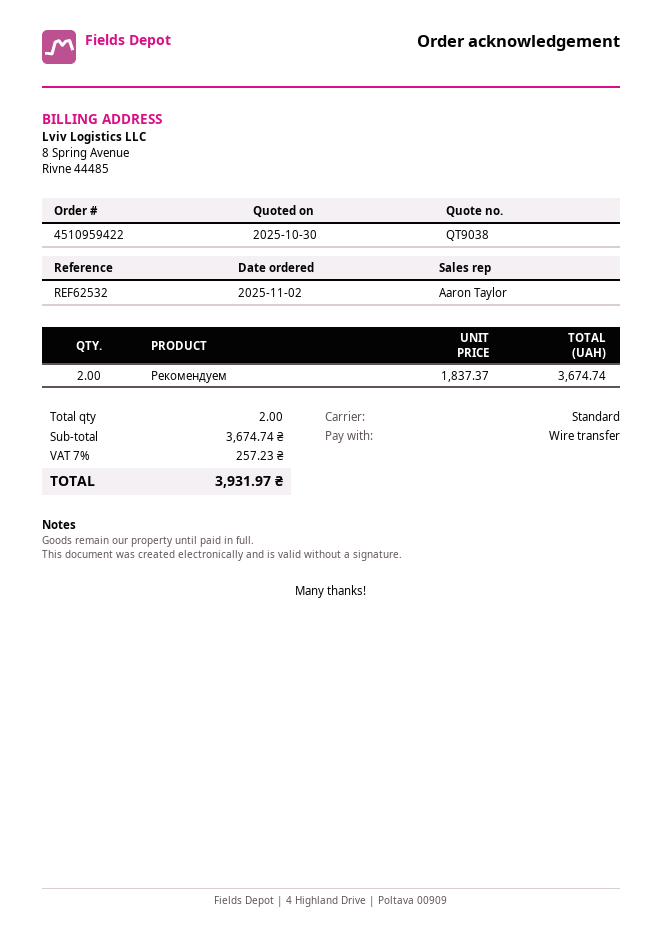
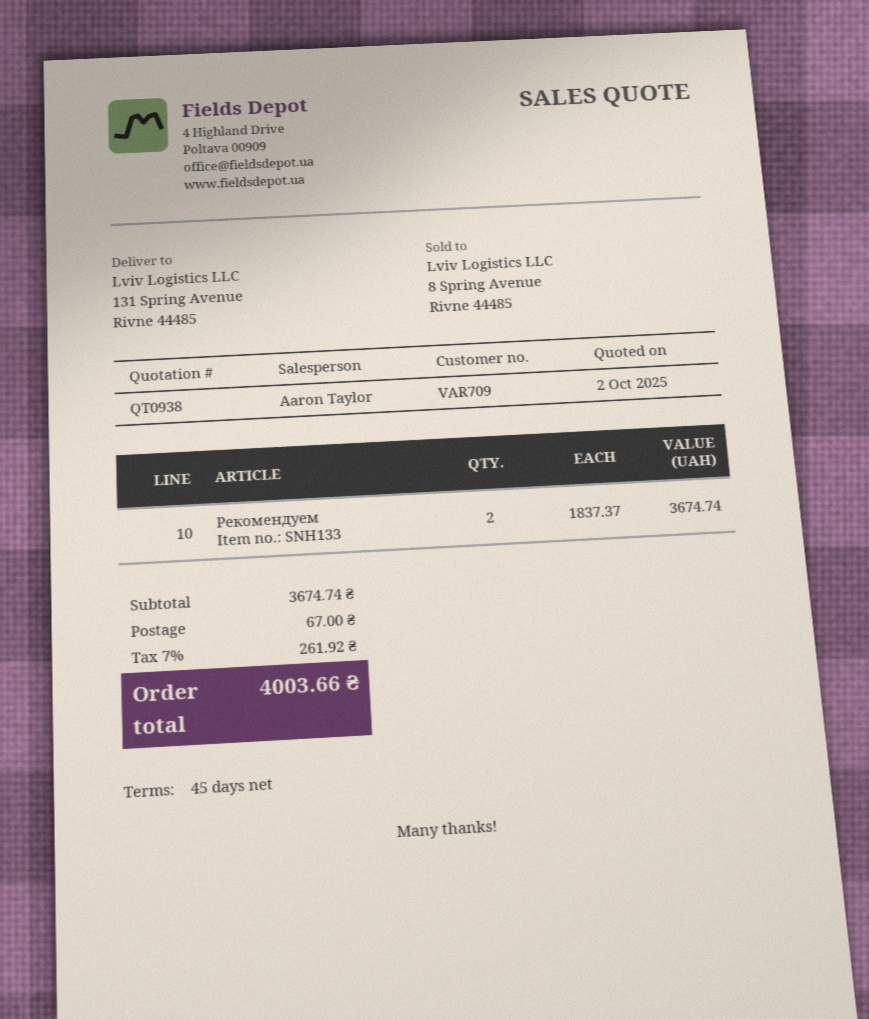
quote number: QT9038 -> QT0938
quote date: 2025-10-30 -> 2025-10-02
shipping: none -> 67.00
tax: 7% = 257.23 -> 7% = 261.92
total: 3931.97 -> 4003.66

